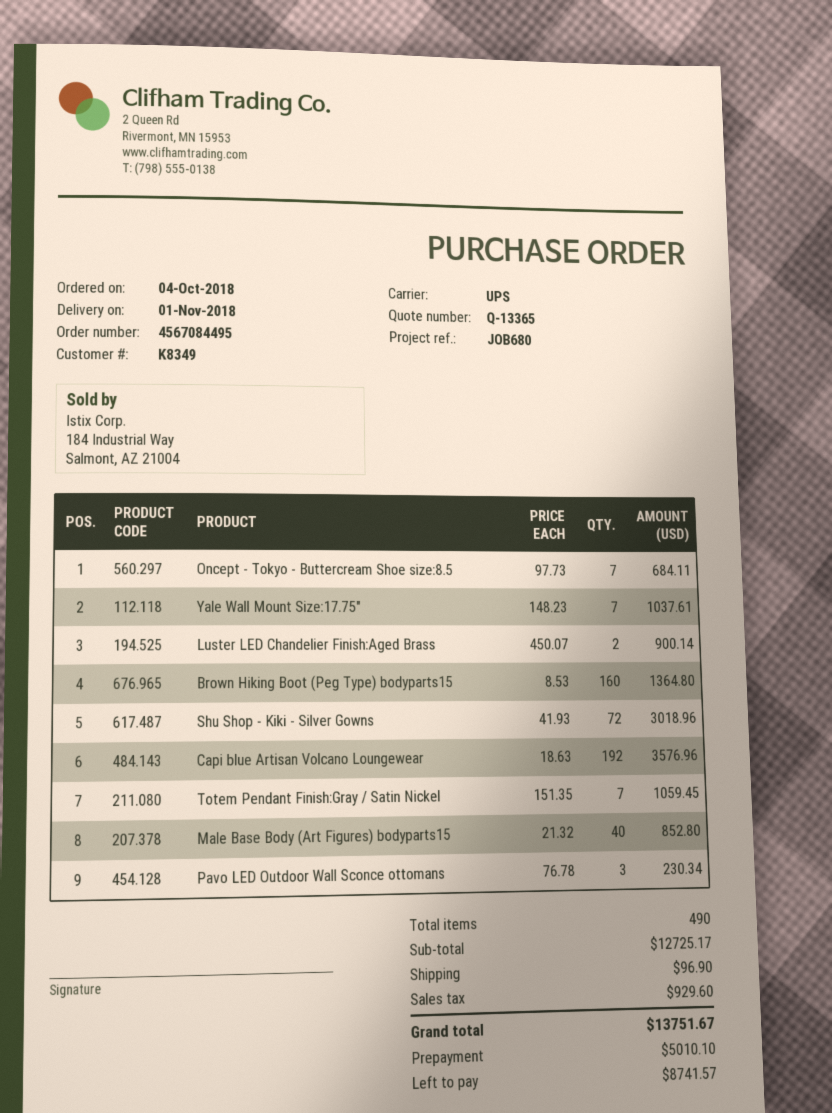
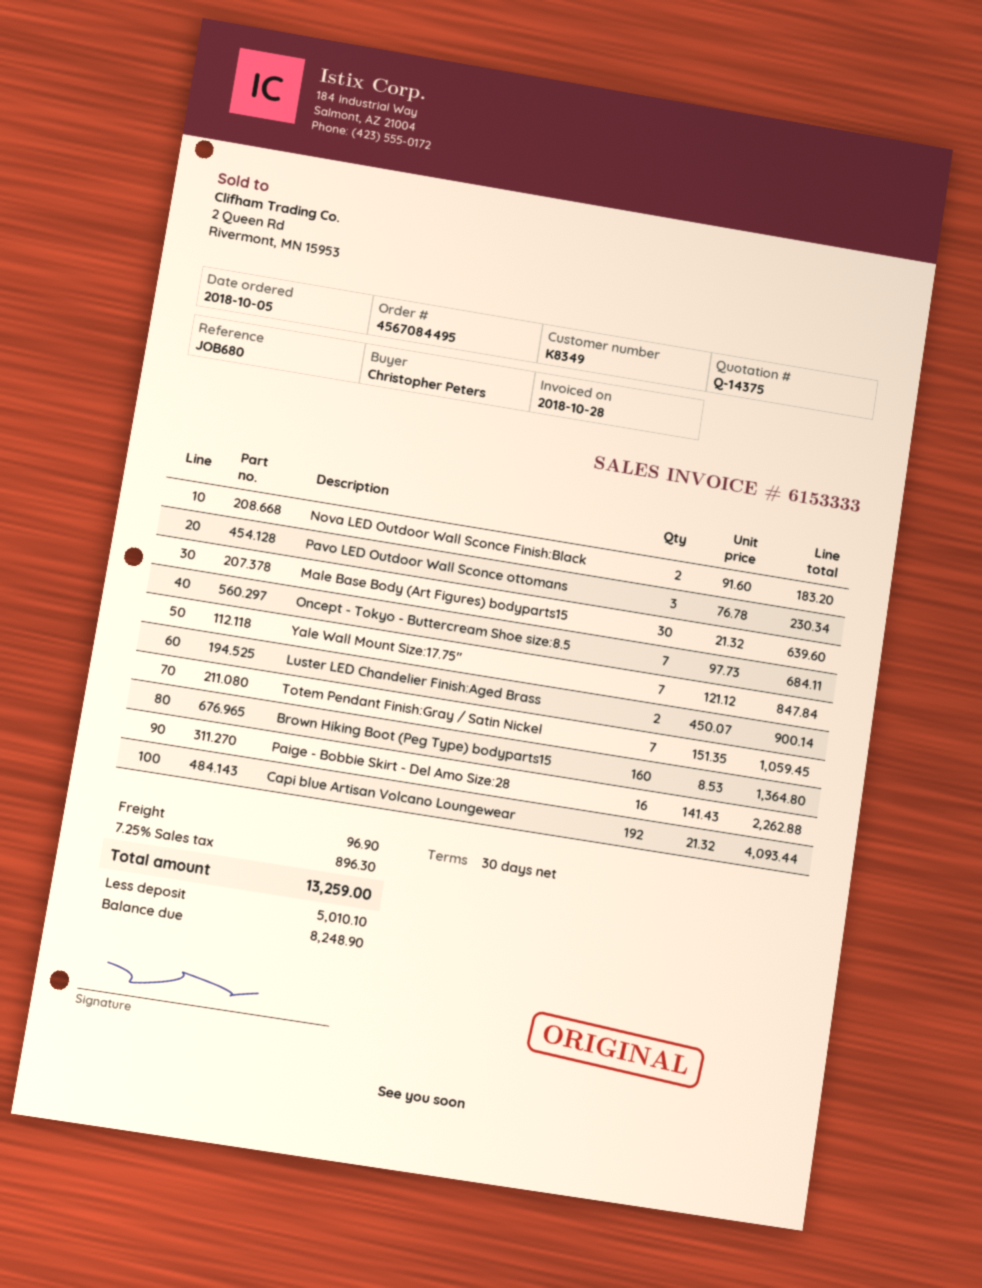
quote number: Q-13365 -> Q-14375
order date: 2018-10-04 -> 2018-10-05
Yale Wall Mount Size:17.75": 7 x 148.23 = 1037.61 -> 7 x 121.12 = 847.84
Shu Shop - Kiki - Silver Gowns: 72 x 41.93 = 3018.96 -> none
Capi blue Artisan Volcano Loungewear: 192 x 18.63 = 3576.96 -> 192 x 21.32 = 4093.44
Male Base Body (Art Figures) bodyparts15: 40 x 21.32 = 852.80 -> 30 x 21.32 = 639.60
Nova LED Outdoor Wall Sconce Finish:Black: none -> 2 x 91.60 = 183.20
Paige - Bobbie Skirt - Del Amo Size:28: none -> 16 x 141.43 = 2262.88
tax: 929.60 -> 896.30
total: 13751.67 -> 13259.00
balance: 8741.57 -> 8248.90

